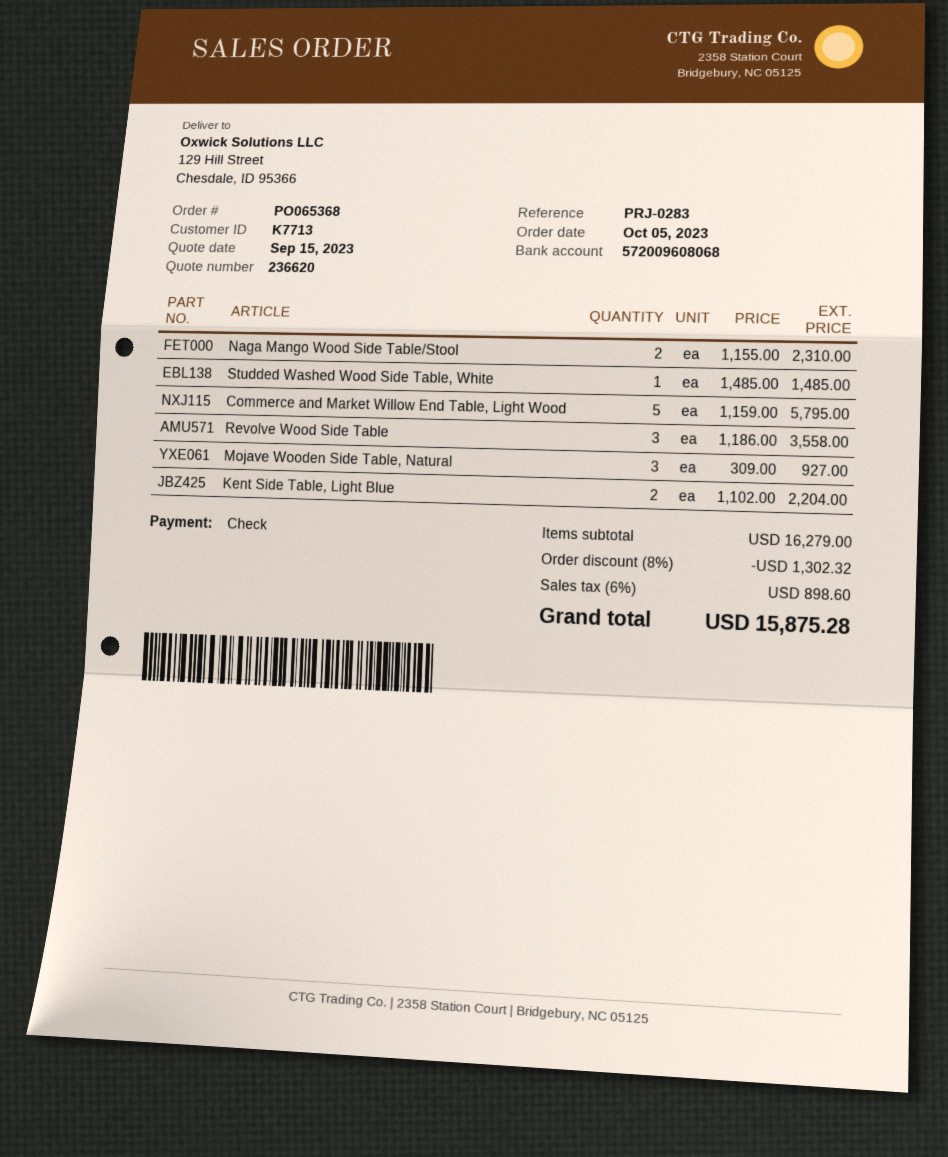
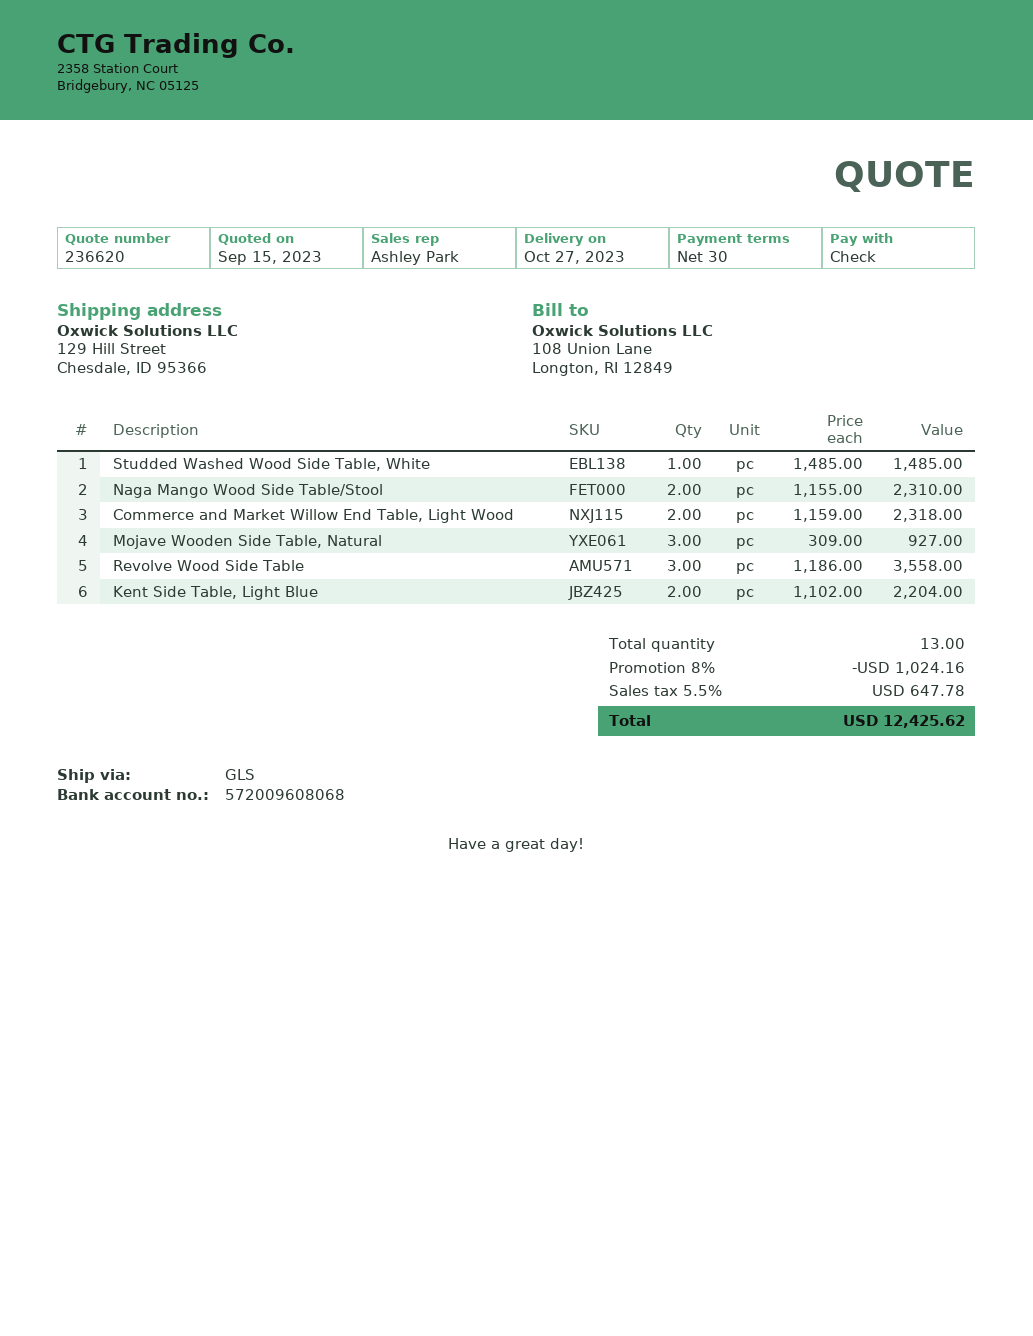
Commerce and Market Willow End Table, Light Wood: 5 x 1159.00 = 5795.00 -> 2 x 1159.00 = 2318.00
discount: 8% = 1302.32 -> 8% = 1024.16
tax: 6% = 898.60 -> 5.5% = 647.78
total: 15875.28 -> 12425.62

